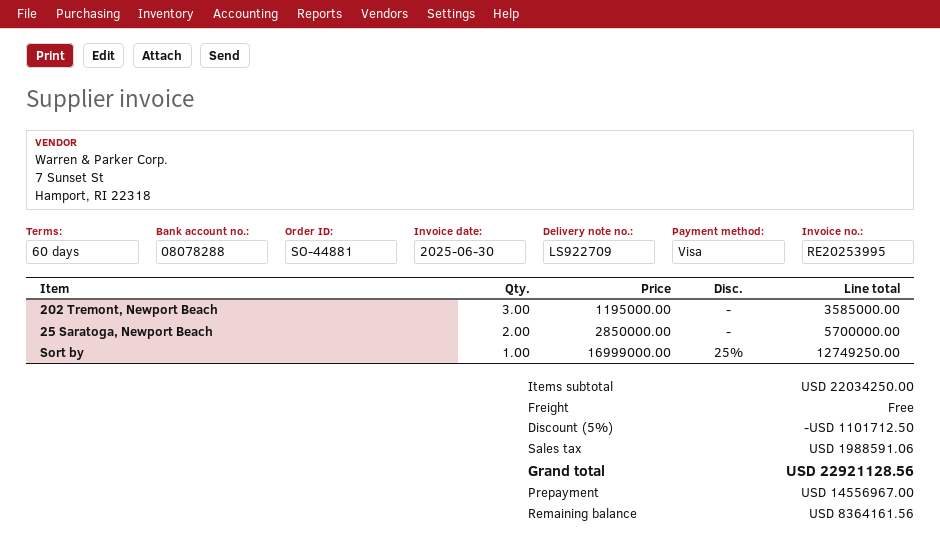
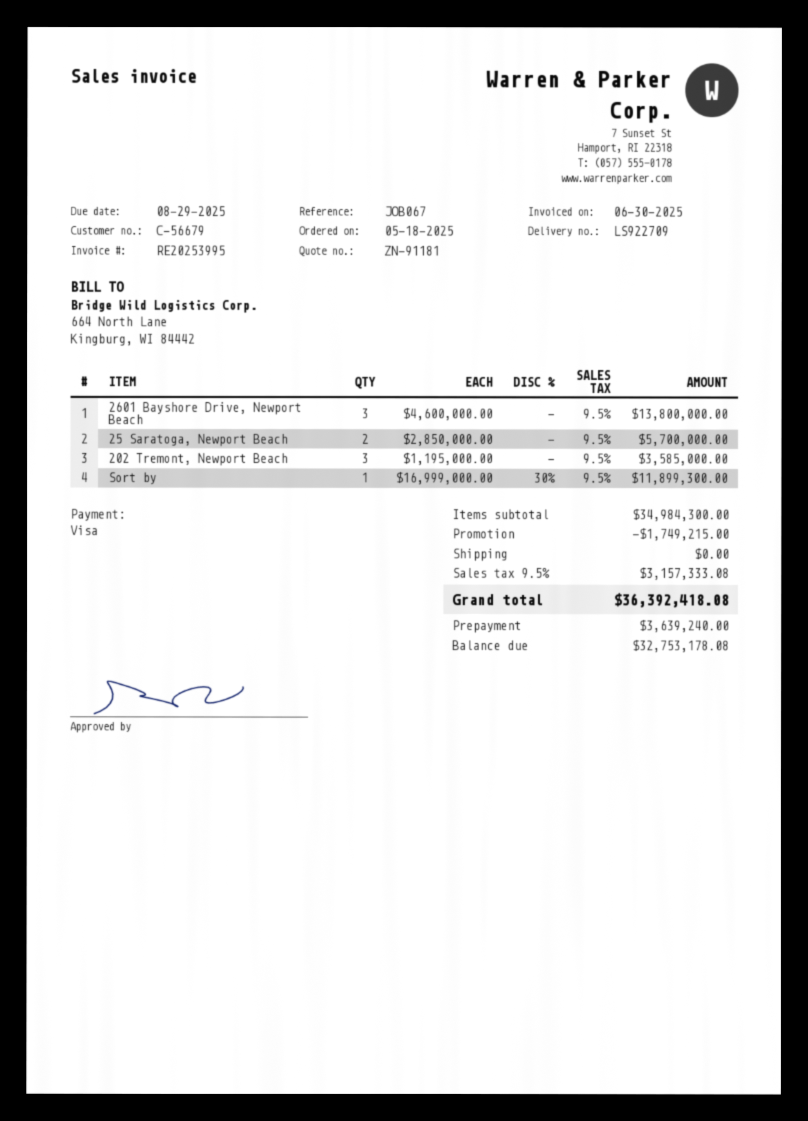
Sort by: 1 x 16999000.00 - 25% = 12749250.00 -> 1 x 16999000.00 - 30% = 11899300.00
2601 Bayshore Drive, Newport Beach: none -> 3 x 4600000.00 = 13800000.00
subtotal: 22034250.00 -> 34984300.00
discount: 1101712.50 -> 1749215.00
tax: 1988591.06 -> 3157333.08
total: 22921128.56 -> 36392418.08
deposit: 14556967.00 -> 3639240.00
balance: 8364161.56 -> 32753178.08

